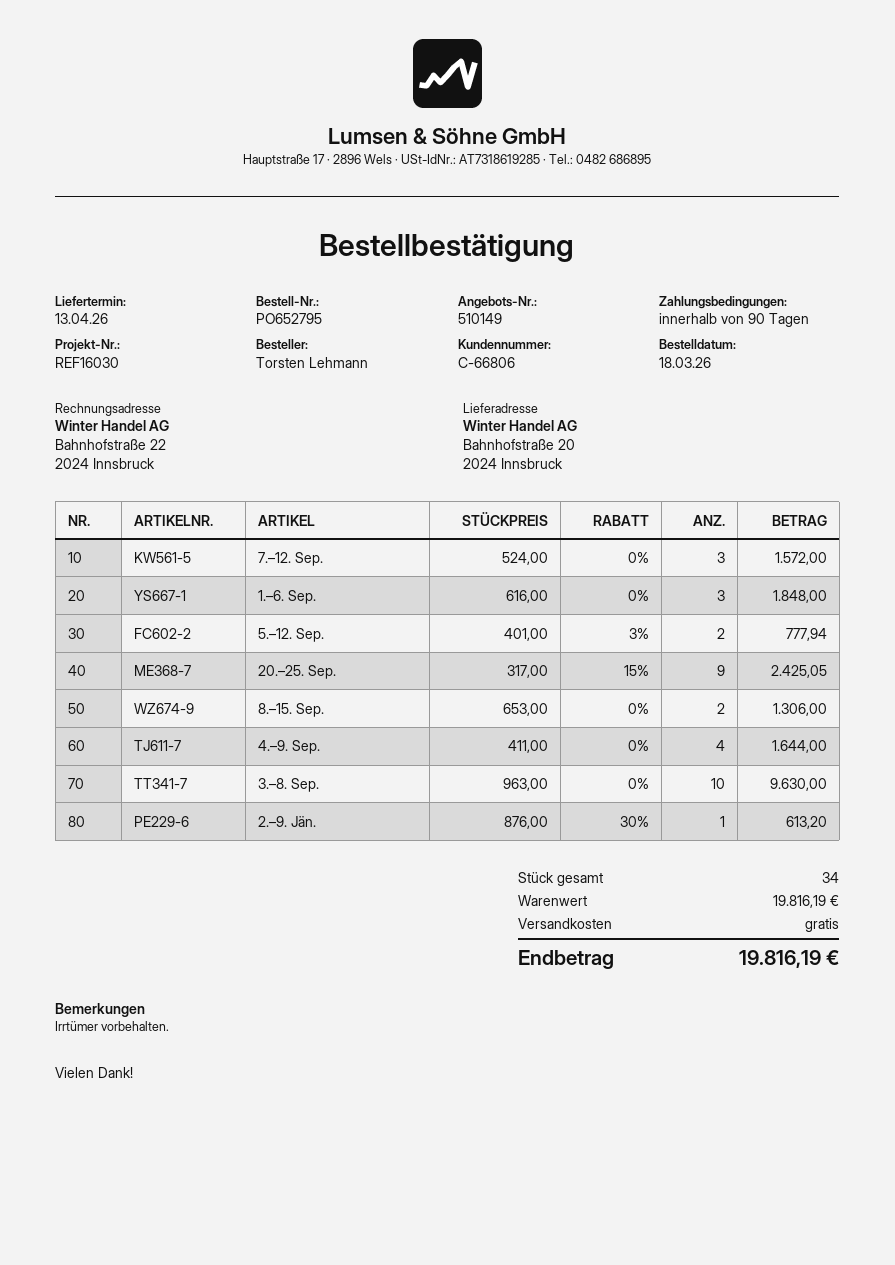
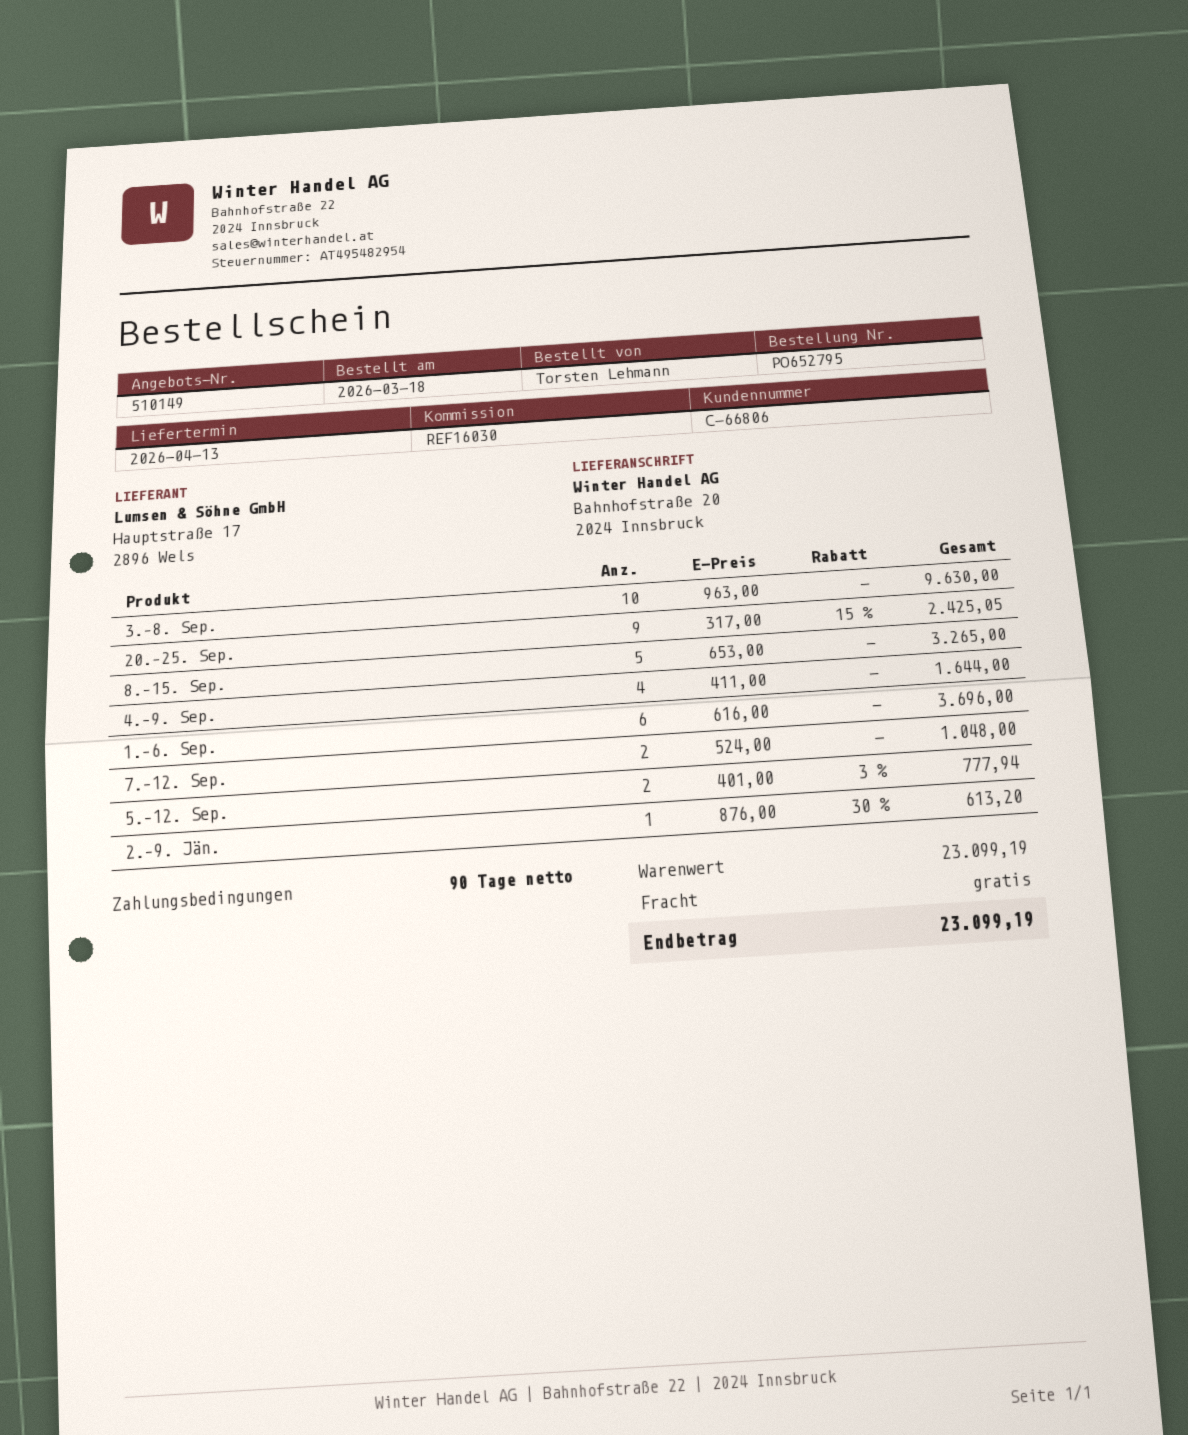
7.–12. Sep.: 3 x 524.00 = 1572.00 -> 2 x 524.00 = 1048.00
1.–6. Sep.: 3 x 616.00 = 1848.00 -> 6 x 616.00 = 3696.00
8.–15. Sep.: 2 x 653.00 = 1306.00 -> 5 x 653.00 = 3265.00
subtotal: 19816.19 -> 23099.19
total: 19816.19 -> 23099.19

